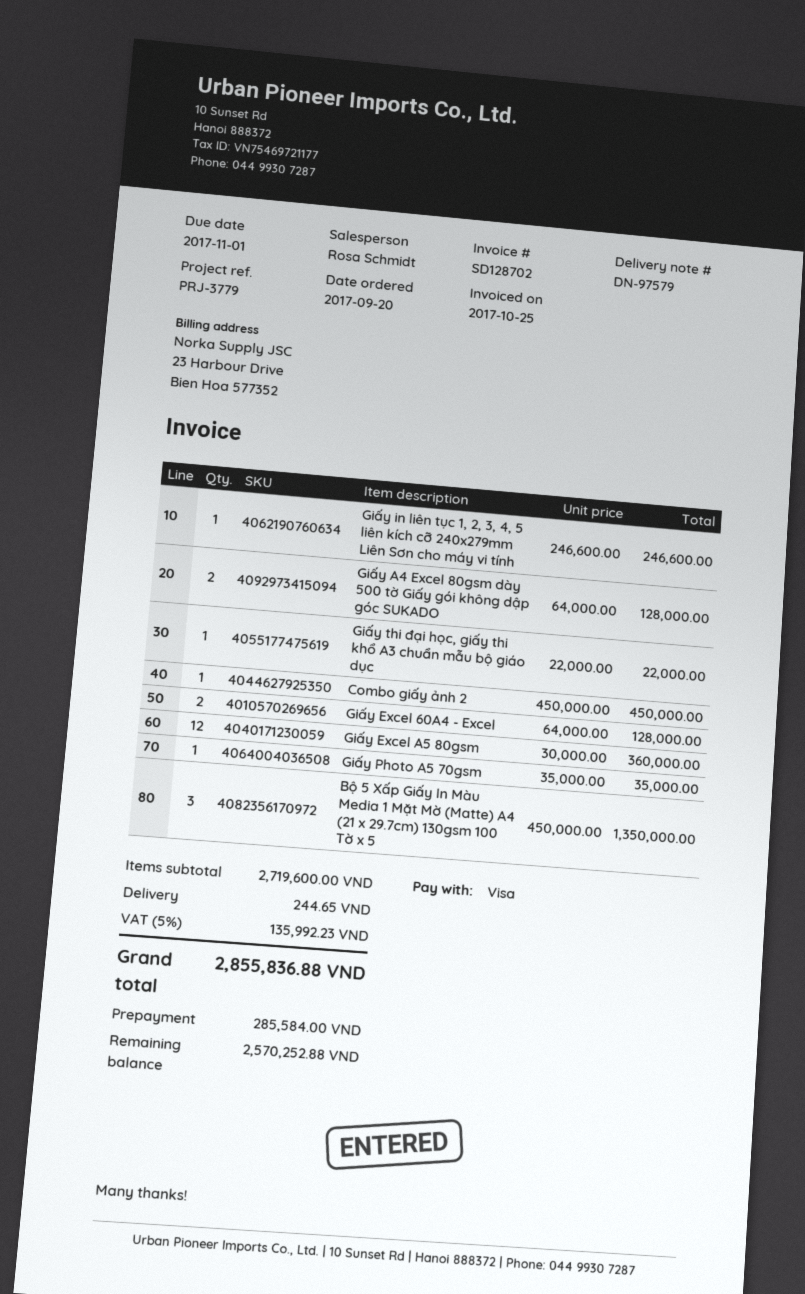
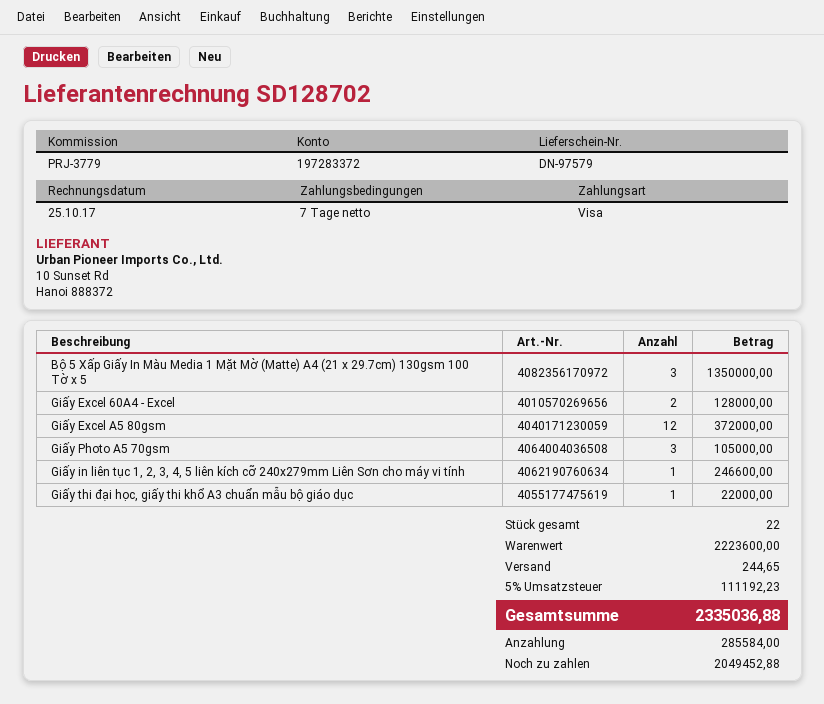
Giấy A4 Excel 80gsm dày 500 tờ Giấy gói không dập góc SUKADO: 2 for 128000.00 -> none
Combo giấy ảnh 2: 1 for 450000.00 -> none
Giấy Excel A5 80gsm: 12 for 360000.00 -> 12 for 372000.00
Giấy Photo A5 70gsm: 1 for 35000.00 -> 3 for 105000.00
subtotal: 2719600.00 -> 2223600.00
tax: 5% = 135992.23 -> 5% = 111192.23
total: 2855836.88 -> 2335036.88
balance: 2570252.88 -> 2049452.88

